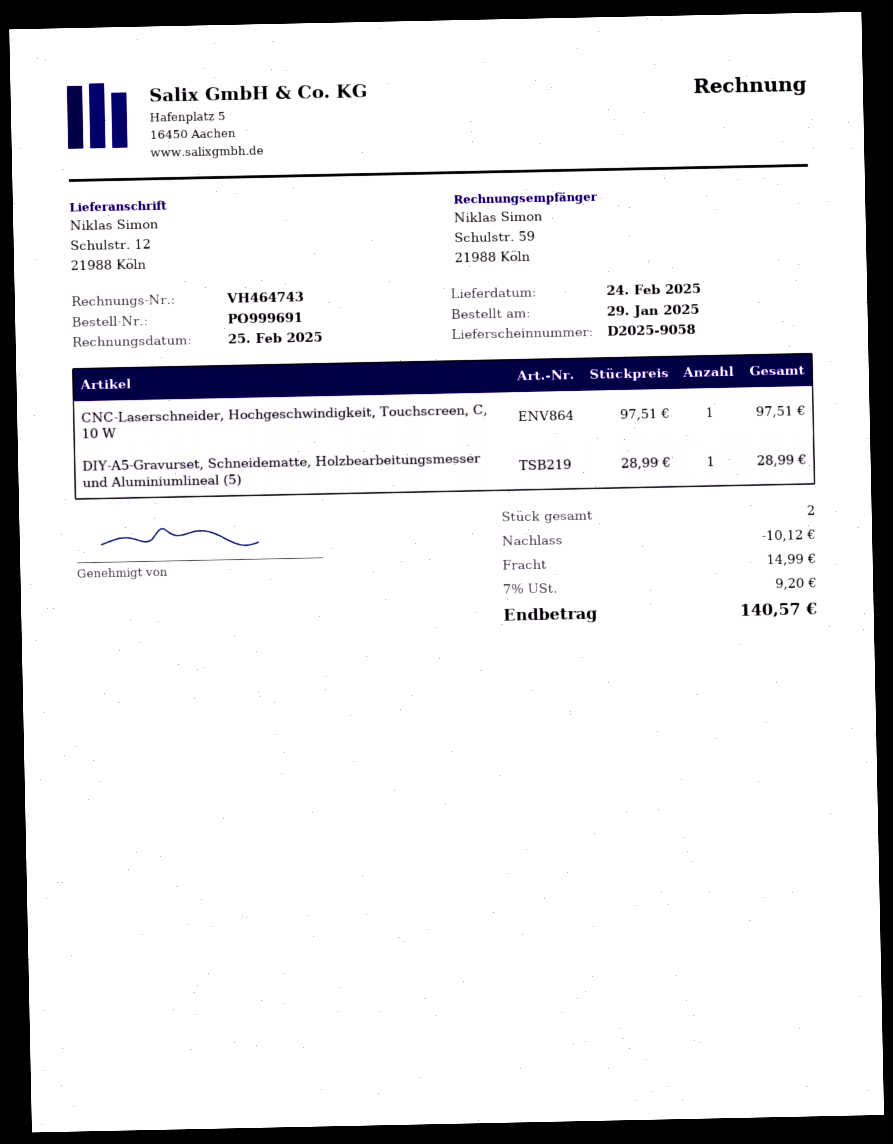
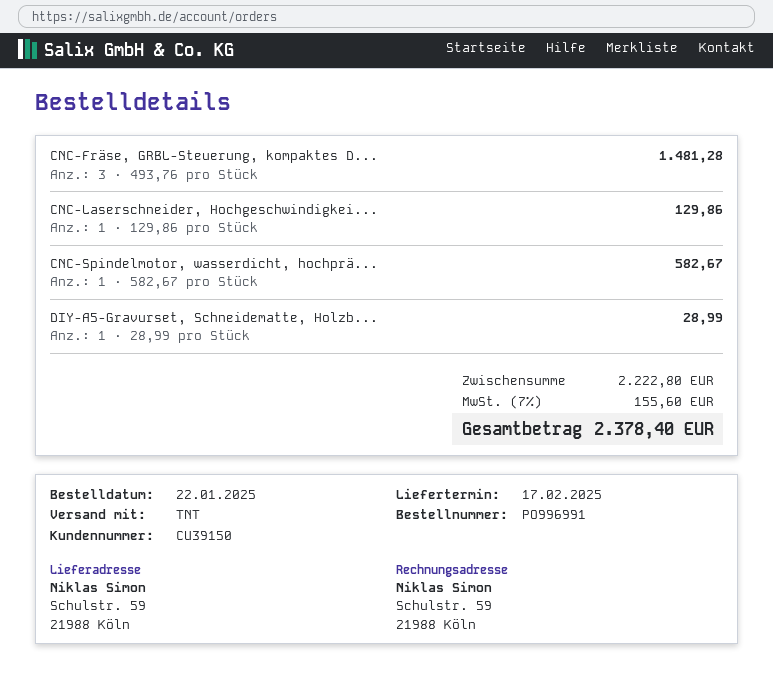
order number: PO999691 -> PO996991
order date: 2025-01-29 -> 2025-01-22
delivery date: 2025-02-24 -> 2025-02-17
ship to: Schulstr. 12, 21988 Köln -> Schulstr. 59, 21988 Köln
CNC-Laserschneider, Hochgeschwindigkeit, Touchscreen, C, 10 W: 1 x 97.51 = 97.51 -> 1 x 129.86 = 129.86
CNC-Fräse, GRBL-Steuerung, kompaktes D...: none -> 3 x 493.76 = 1481.28
CNC-Spindelmotor, wasserdicht, hochprä...: none -> 1 x 582.67 = 582.67
discount: 10.12 -> none
shipping: 14.99 -> none
tax: 7% = 9.20 -> 7% = 155.60
total: 140.57 -> 2378.40

